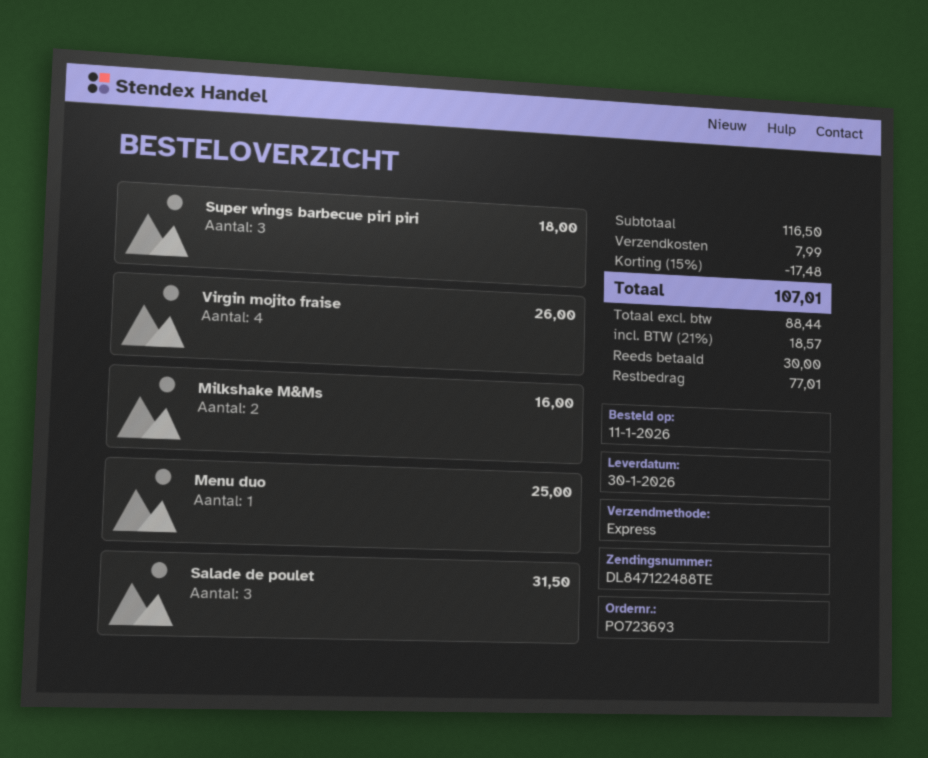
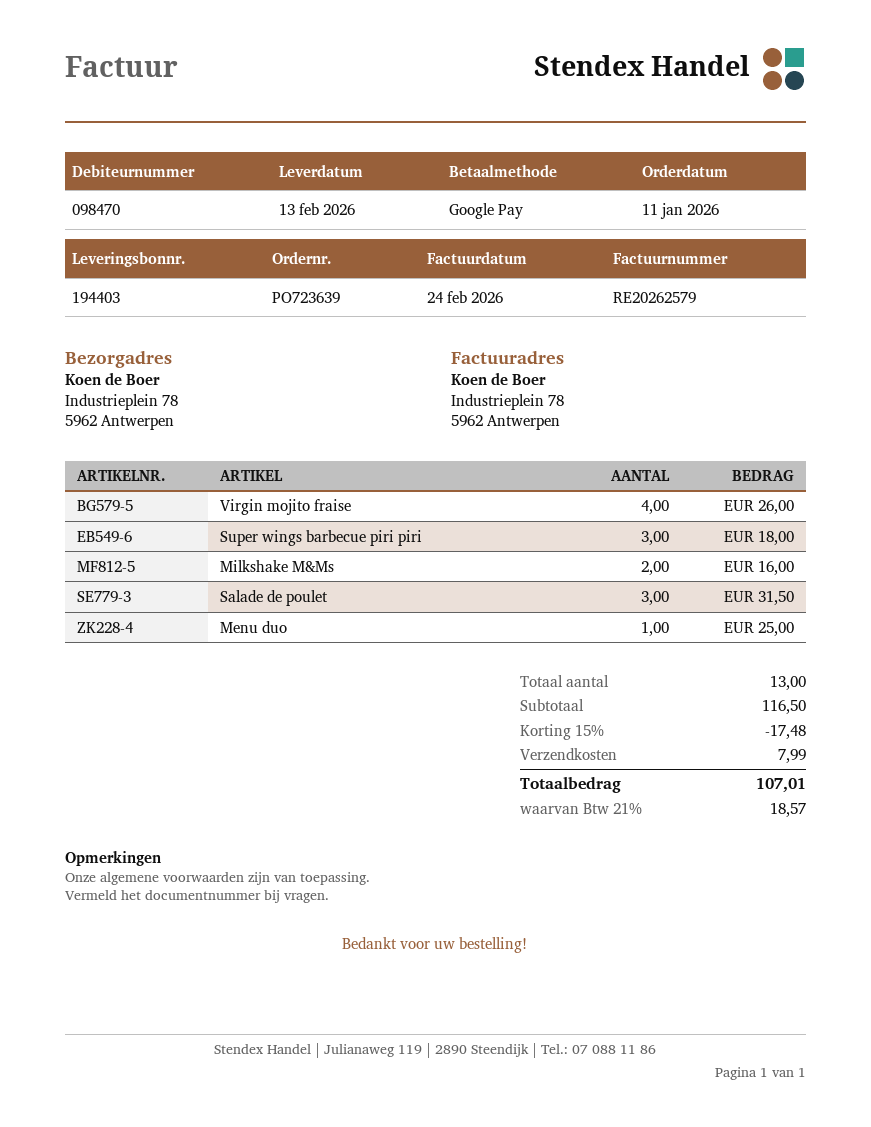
order number: PO723693 -> PO723639
delivery date: 2026-01-30 -> 2026-02-13

